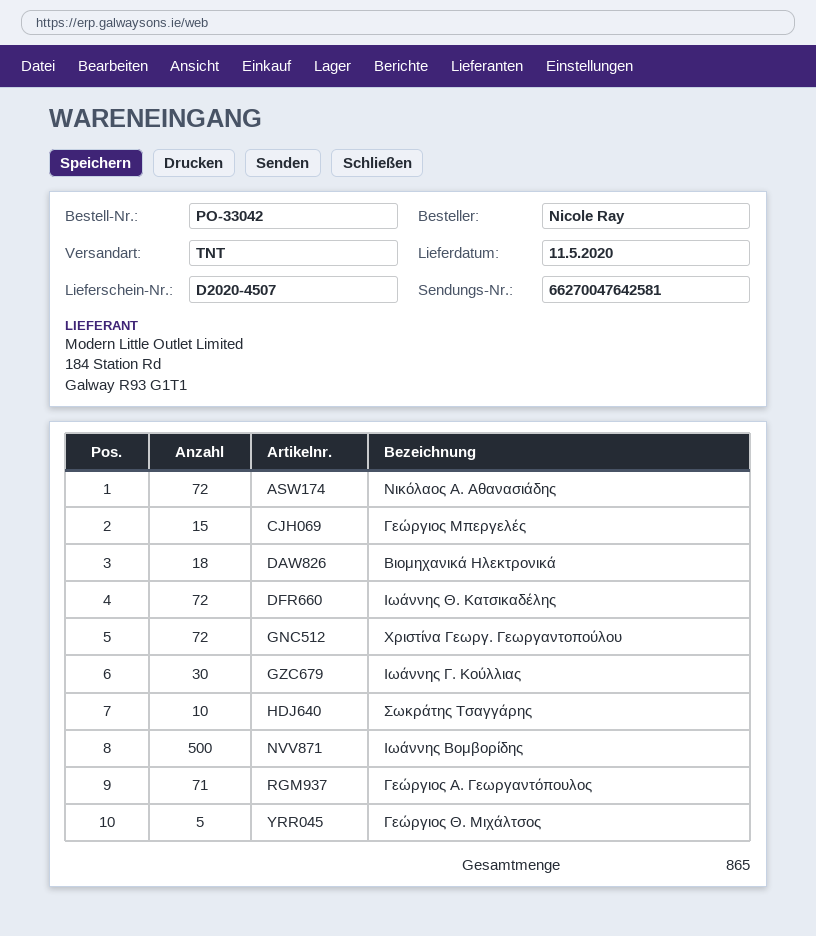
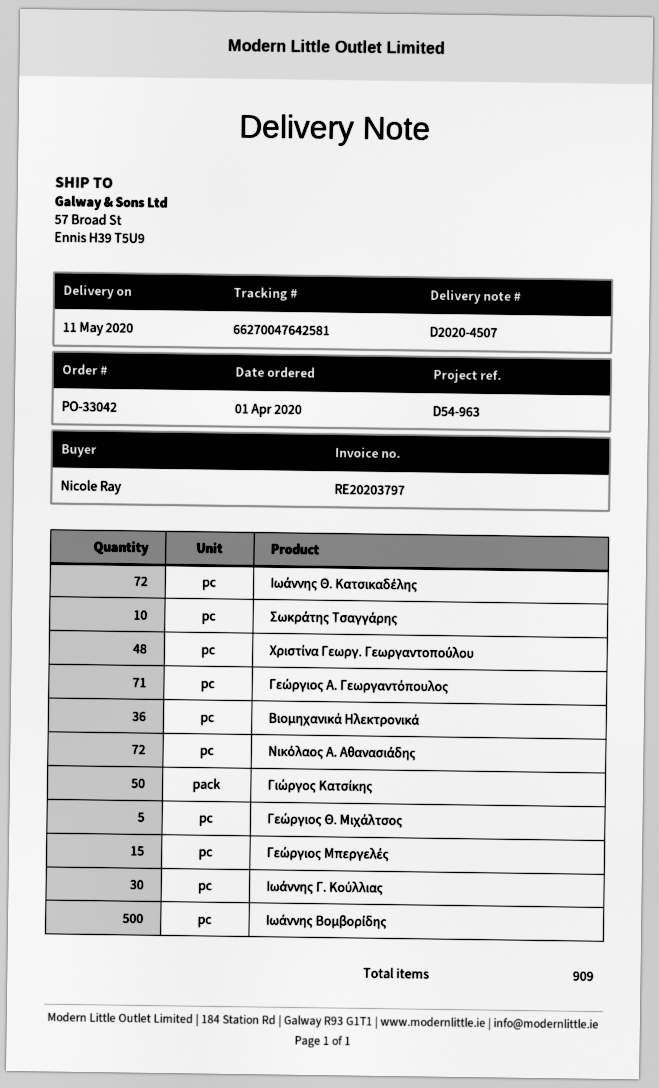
Βιομηχανικά Ηλεκτρονικά: 18 -> 36
Χριστίνα Γεωργ. Γεωργαντοπούλου: 72 -> 48
Γιώργος Κατσίκης: none -> 50
total quantity: 865 -> 909

